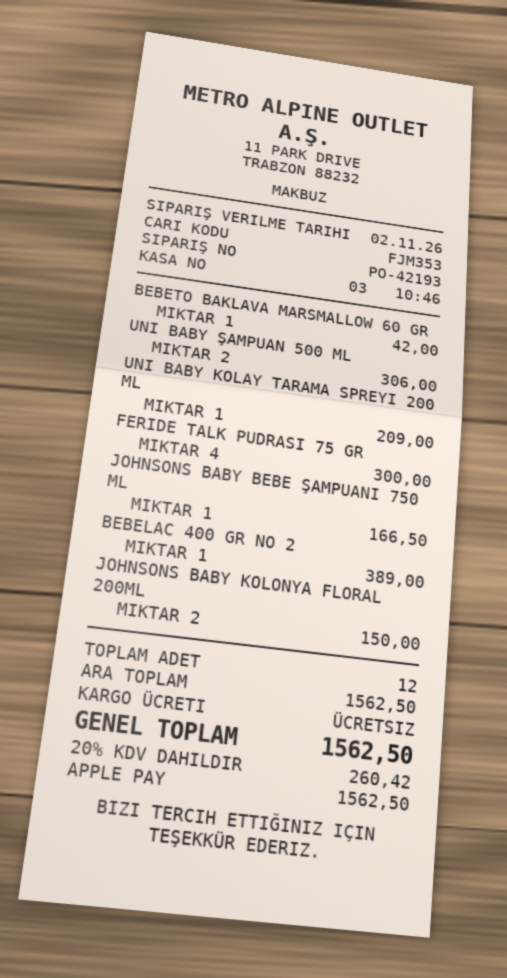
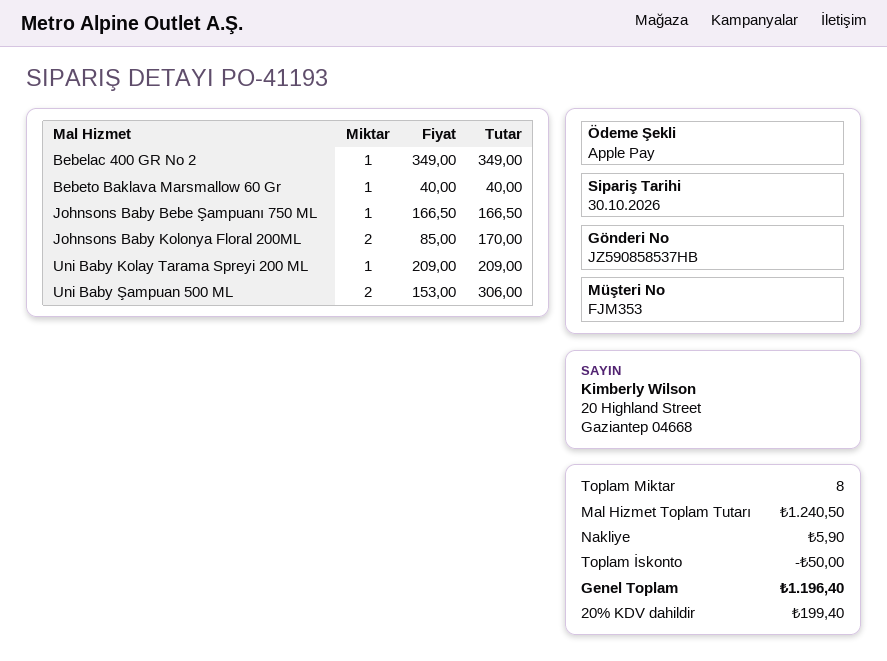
order number: PO-42193 -> PO-41193
order date: 2026-11-02 -> 2026-10-30
BEBETO BAKLAVA MARSMALLOW 60 GR: 1 for 42.00 -> 1 for 40.00
FERIDE TALK PUDRASI 75 GR: 4 for 300.00 -> none
BEBELAC 400 GR NO 2: 1 for 389.00 -> 1 for 349.00
JOHNSONS BABY KOLONYA FLORAL 200ML: 2 for 150.00 -> 2 for 170.00
total quantity: 12 -> 8
subtotal: 1562.50 -> 1240.50
discount: none -> 50.00
shipping: 0.00 -> 5.90
tax: 20% = 260.42 -> 20% = 199.40
total: 1562.50 -> 1196.40

